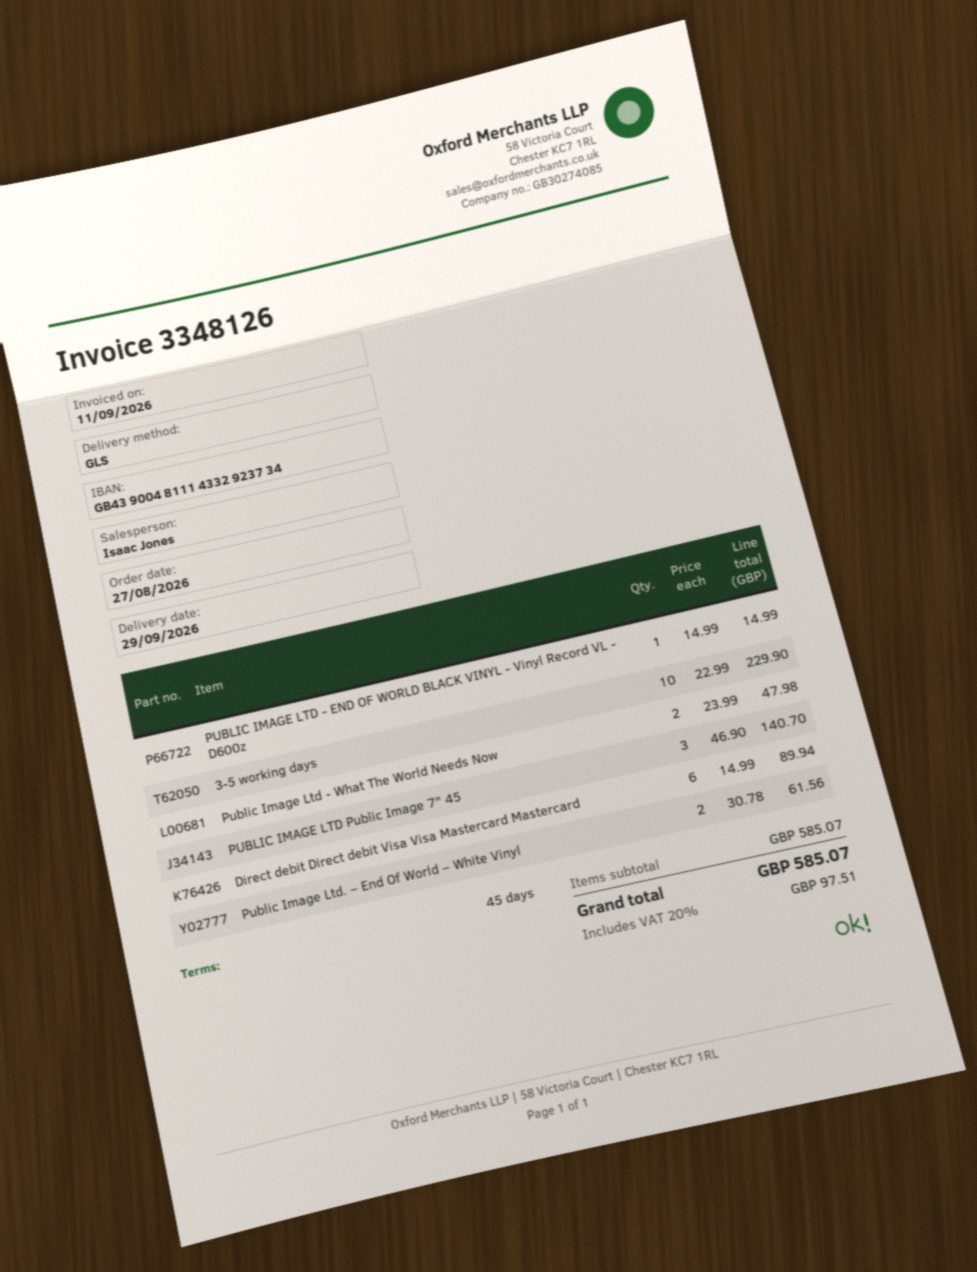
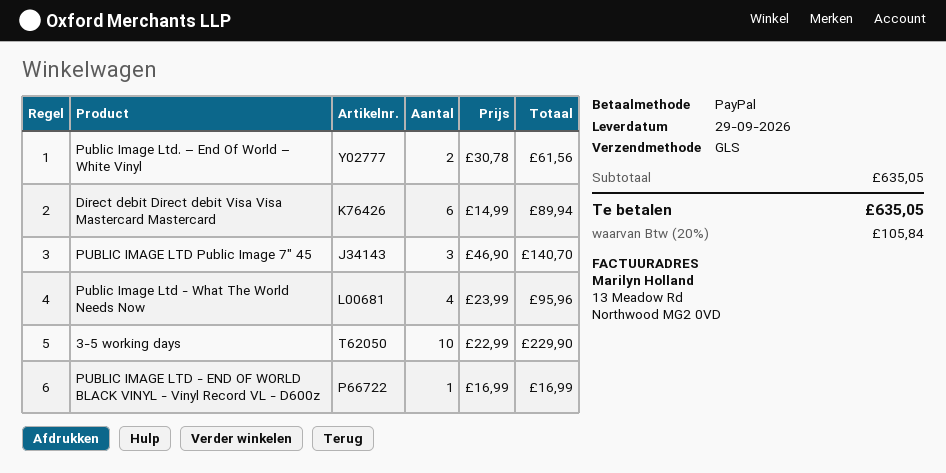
PUBLIC IMAGE LTD - END OF WORLD BLACK VINYL - Vinyl Record VL - D600z: 1 x 14.99 = 14.99 -> 1 x 16.99 = 16.99
Public Image Ltd - What The World Needs Now: 2 x 23.99 = 47.98 -> 4 x 23.99 = 95.96
subtotal: 585.07 -> 635.05
tax: 20% = 97.51 -> 20% = 105.84
total: 585.07 -> 635.05

